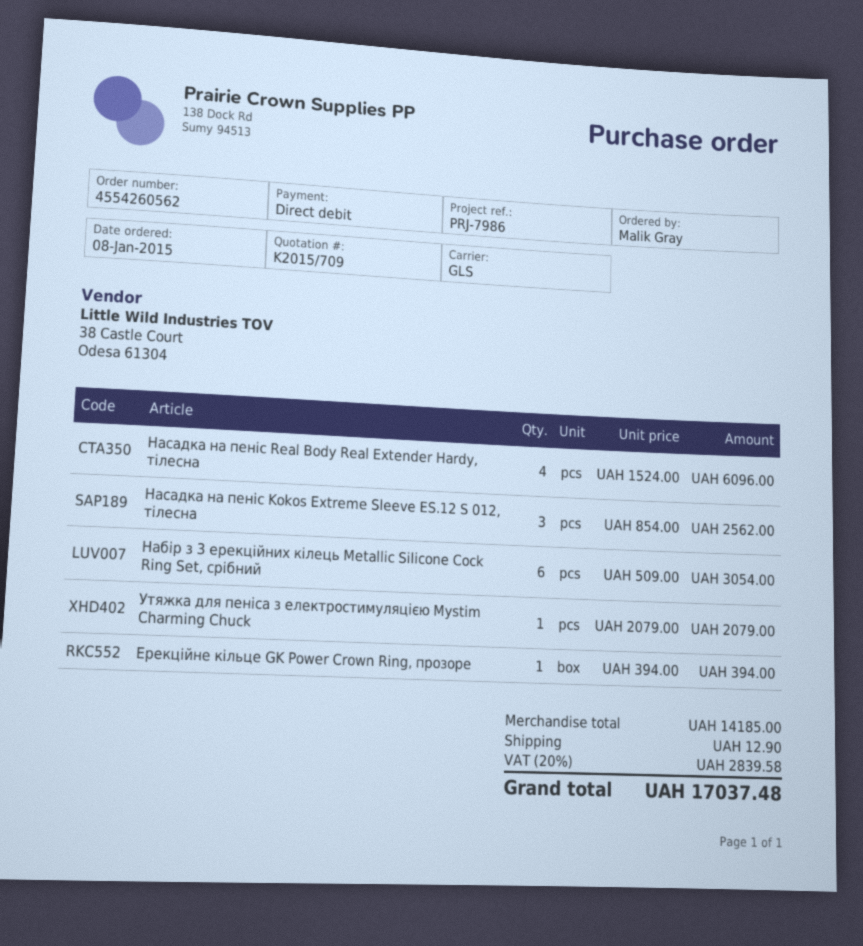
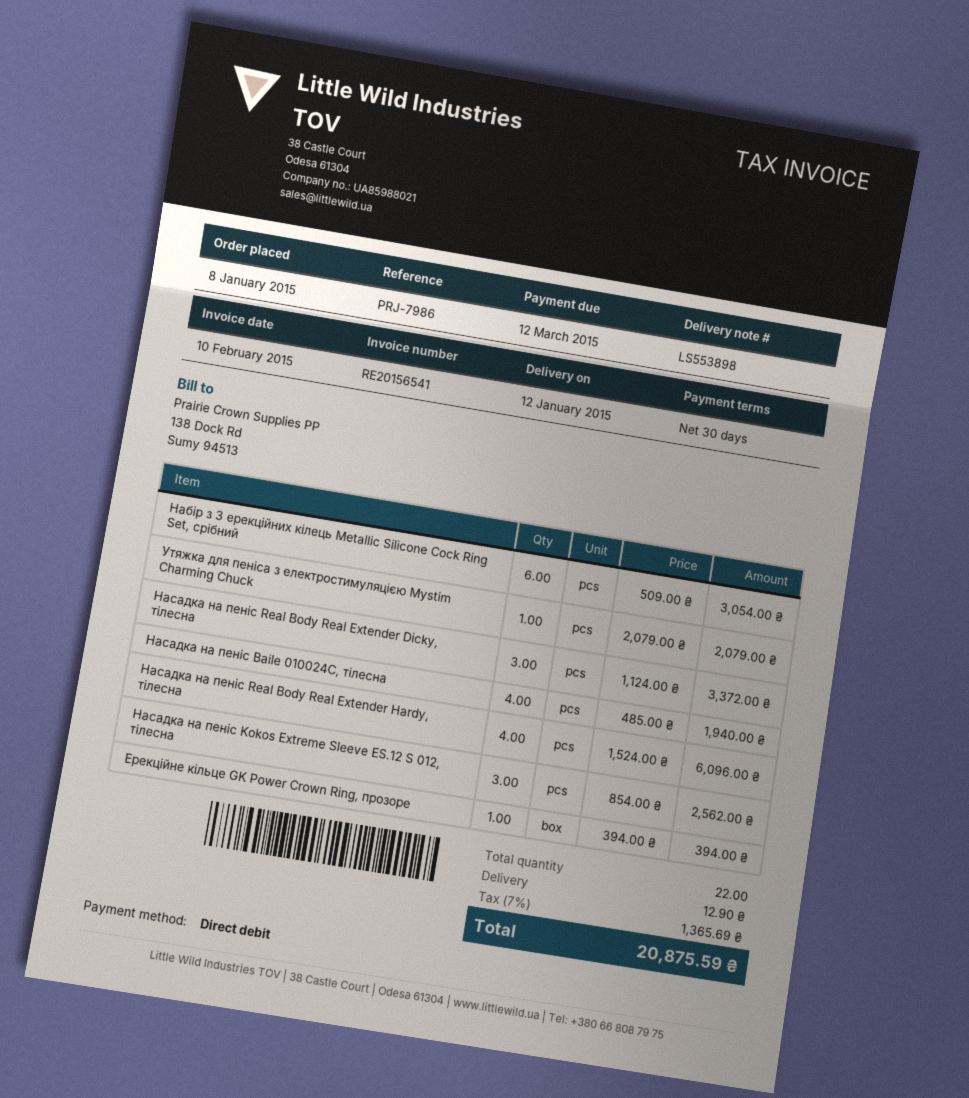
Насадка на пеніс Real Body Real Extender Dicky, тілесна: none -> 3 x 1124.00 = 3372.00
Насадка на пеніс Baile 010024С, тілесна: none -> 4 x 485.00 = 1940.00
tax: 20% = 2839.58 -> 7% = 1365.69
total: 17037.48 -> 20875.59

